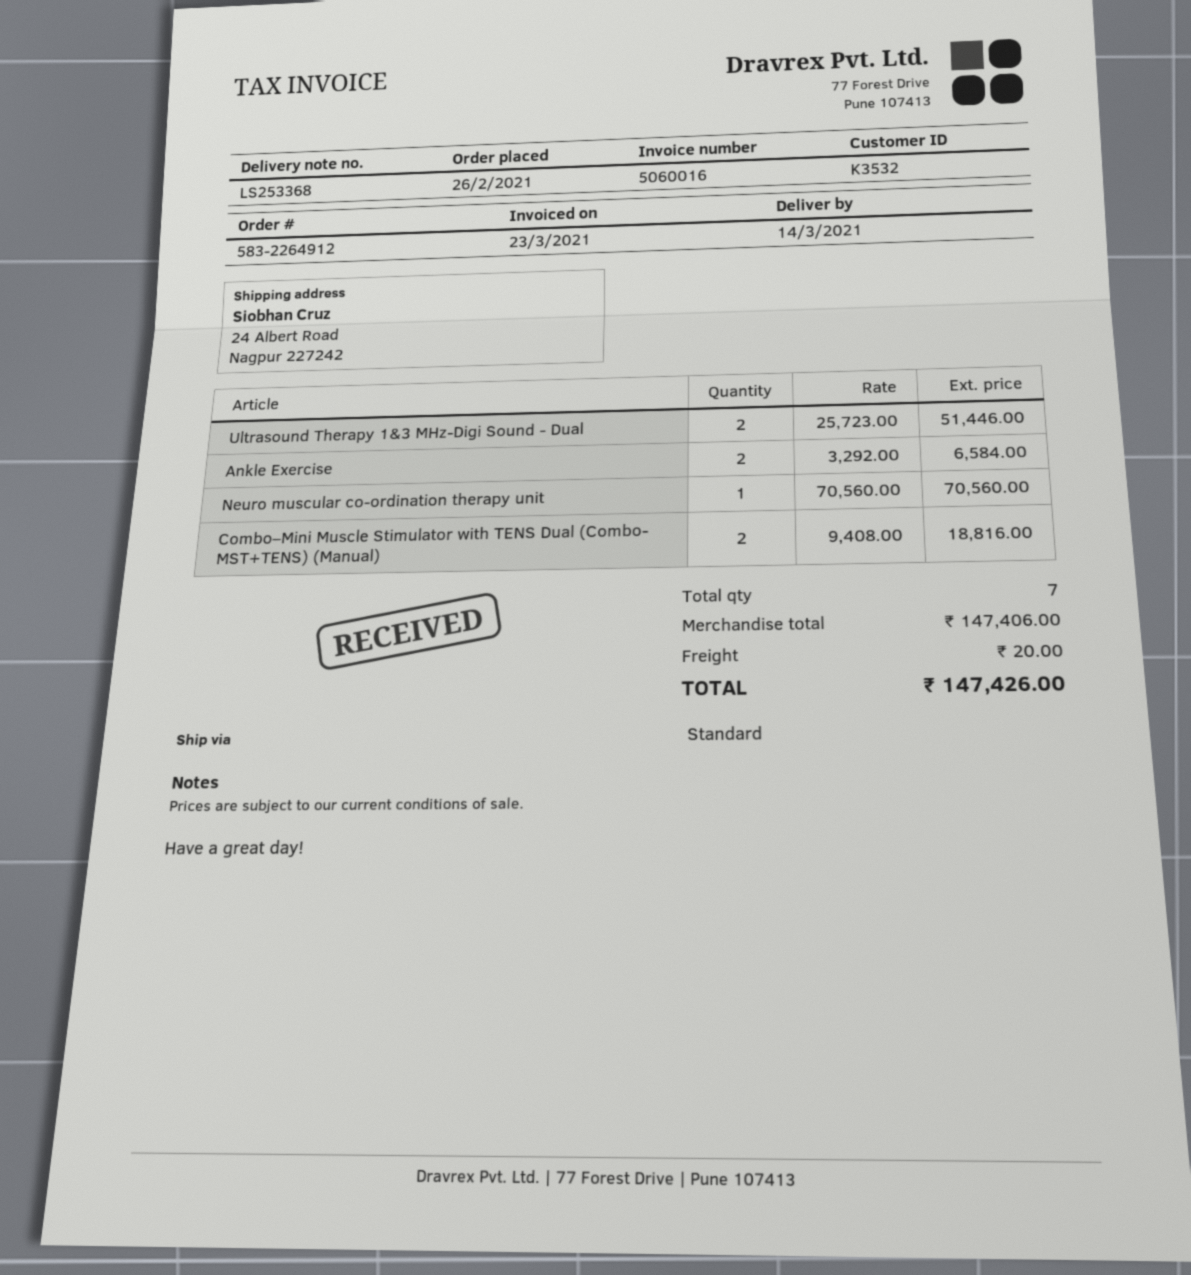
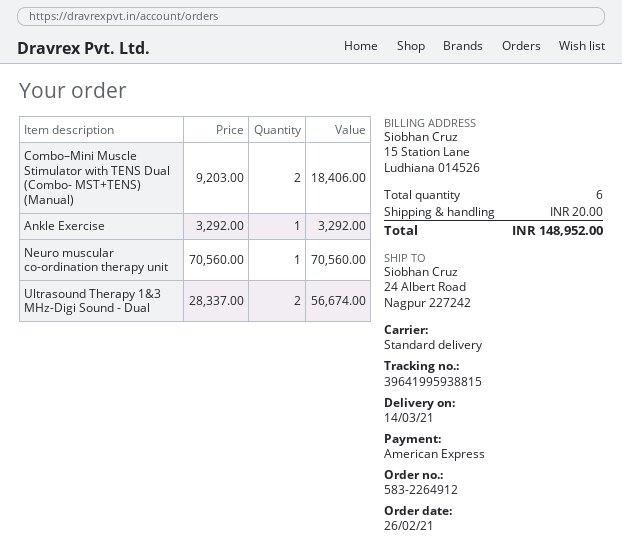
Ultrasound Therapy 1&3 MHz-Digi Sound - Dual: 2 x 25723.00 = 51446.00 -> 2 x 28337.00 = 56674.00
Ankle Exercise: 2 x 3292.00 = 6584.00 -> 1 x 3292.00 = 3292.00
Combo–Mini Muscle Stimulator with TENS Dual (Combo- MST+TENS) (Manual): 2 x 9408.00 = 18816.00 -> 2 x 9203.00 = 18406.00
total quantity: 7 -> 6
total: 147426.00 -> 148952.00

